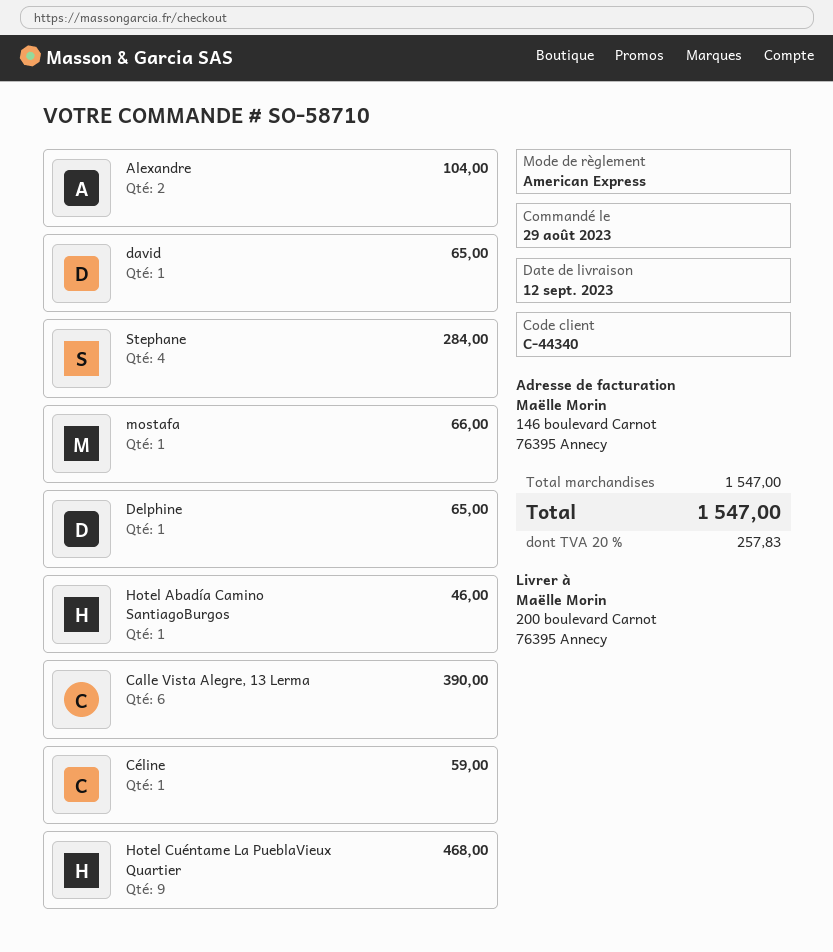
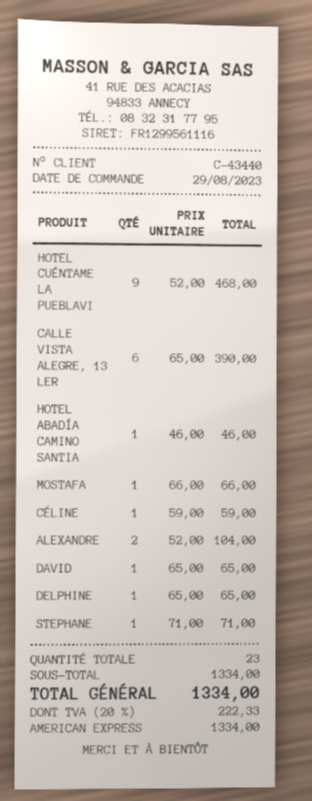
customer number: C-44340 -> C-43440
Stephane: 4 for 284.00 -> 1 for 71.00
subtotal: 1547.00 -> 1334.00
tax: 20% = 257.83 -> 20% = 222.33
total: 1547.00 -> 1334.00

